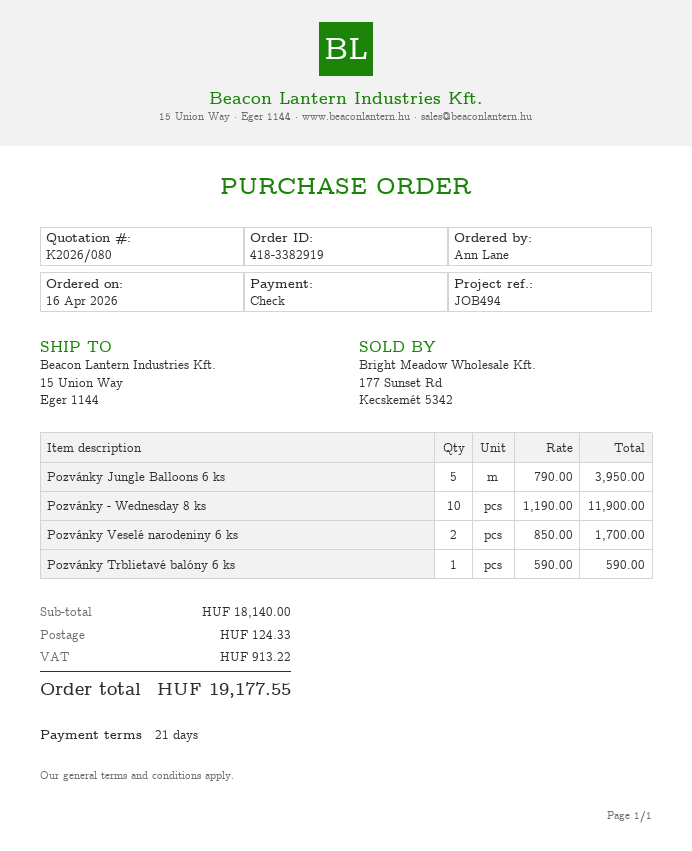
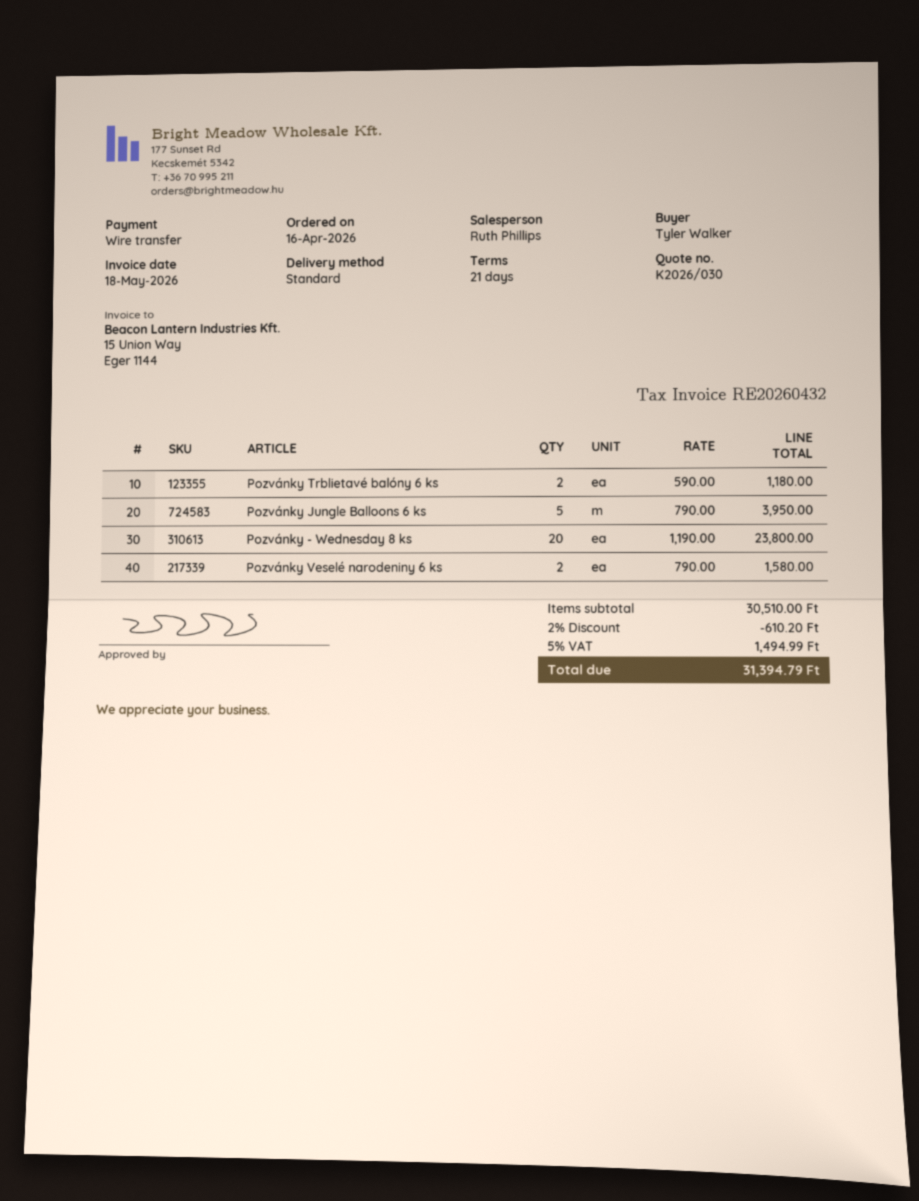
quote number: K2026/080 -> K2026/030
ordered by: Ann Lane -> Tyler Walker
payment method: cheque -> bank transfer
Pozvánky - Wednesday 8 ks: 10 x 1190.00 = 11900.00 -> 20 x 1190.00 = 23800.00
Pozvánky Veselé narodeniny 6 ks: 2 x 850.00 = 1700.00 -> 2 x 790.00 = 1580.00
Pozvánky Trblietavé balóny 6 ks: 1 x 590.00 = 590.00 -> 2 x 590.00 = 1180.00
subtotal: 18140.00 -> 30510.00
discount: none -> 2% = 610.20
shipping: 124.33 -> none
tax: 913.22 -> 1494.99
total: 19177.55 -> 31394.79

